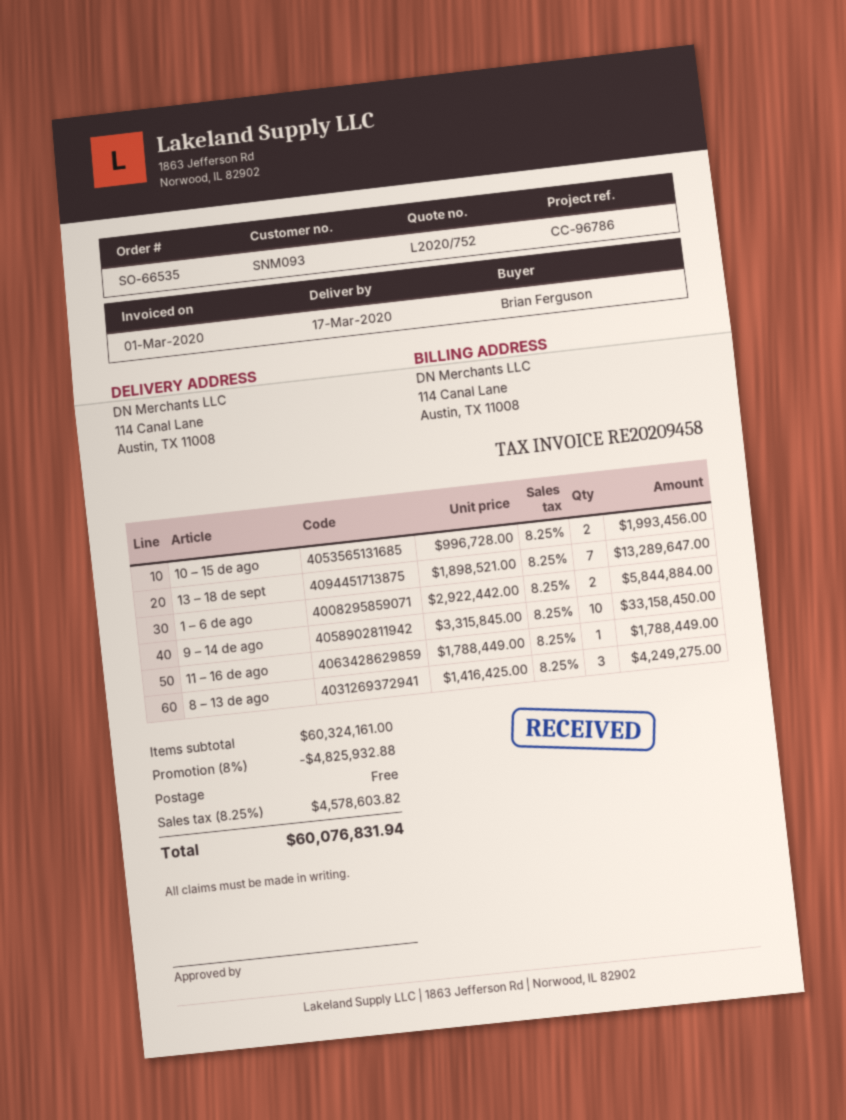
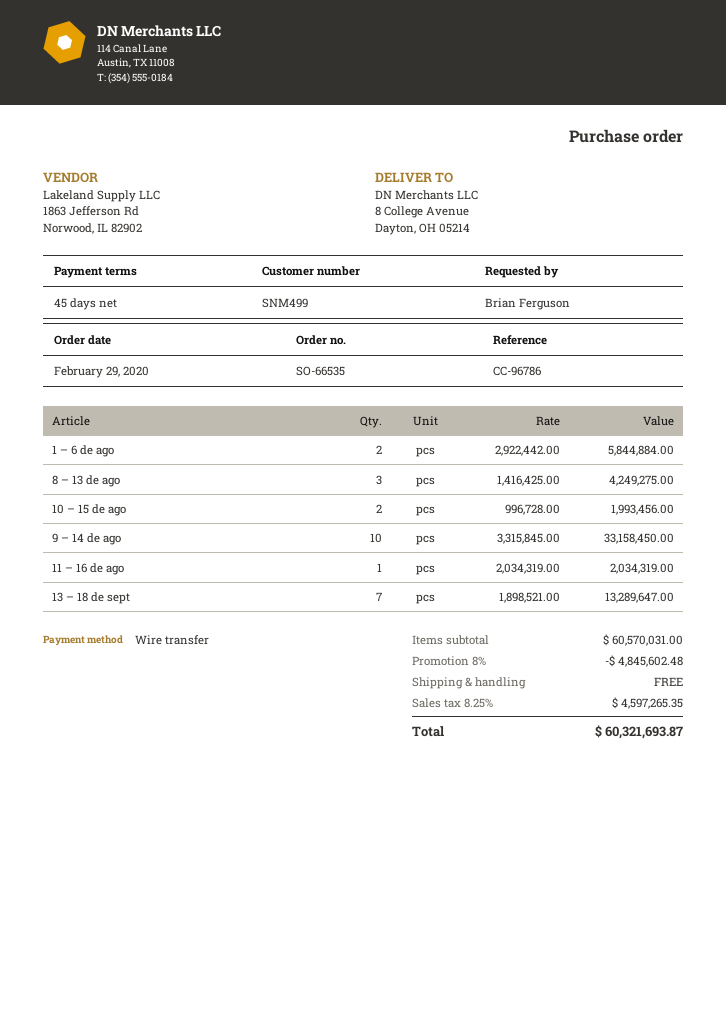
customer number: SNM093 -> SNM499
ship to: 114 Canal Lane, Austin, TX 11008 -> 8 College Avenue, Dayton, OH 05214
11 – 16 de ago: 1 x 1788449.00 = 1788449.00 -> 1 x 2034319.00 = 2034319.00
subtotal: 60324161.00 -> 60570031.00
discount: 8% = 4825932.88 -> 8% = 4845602.48
tax: 8.25% = 4578603.82 -> 8.25% = 4597265.35
total: 60076831.94 -> 60321693.87

